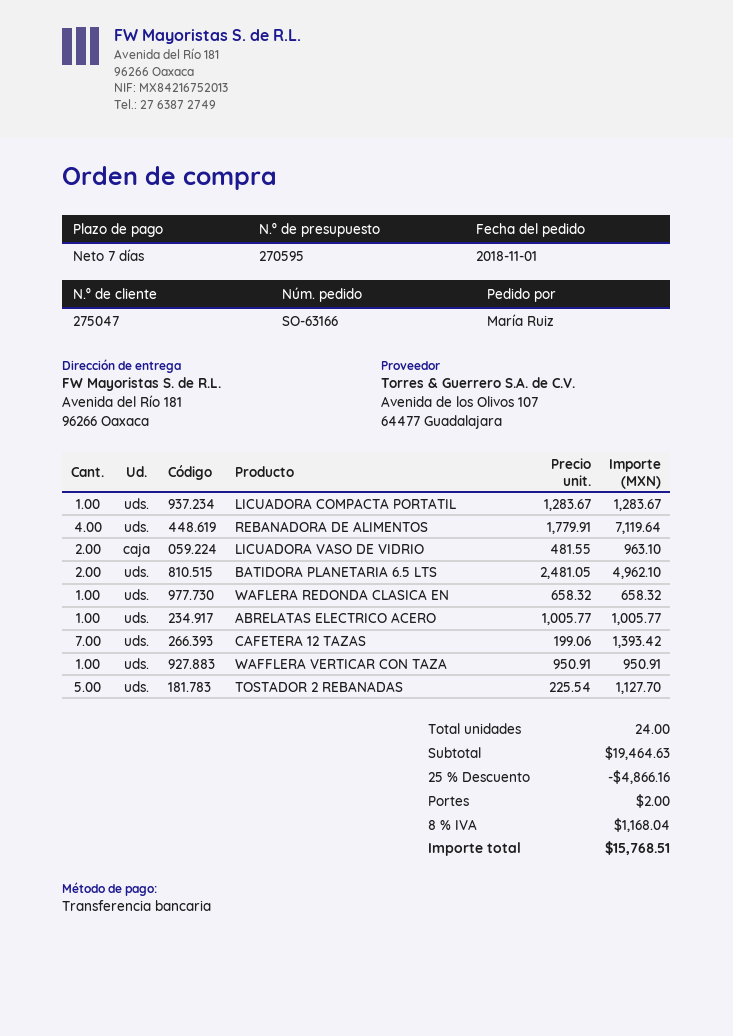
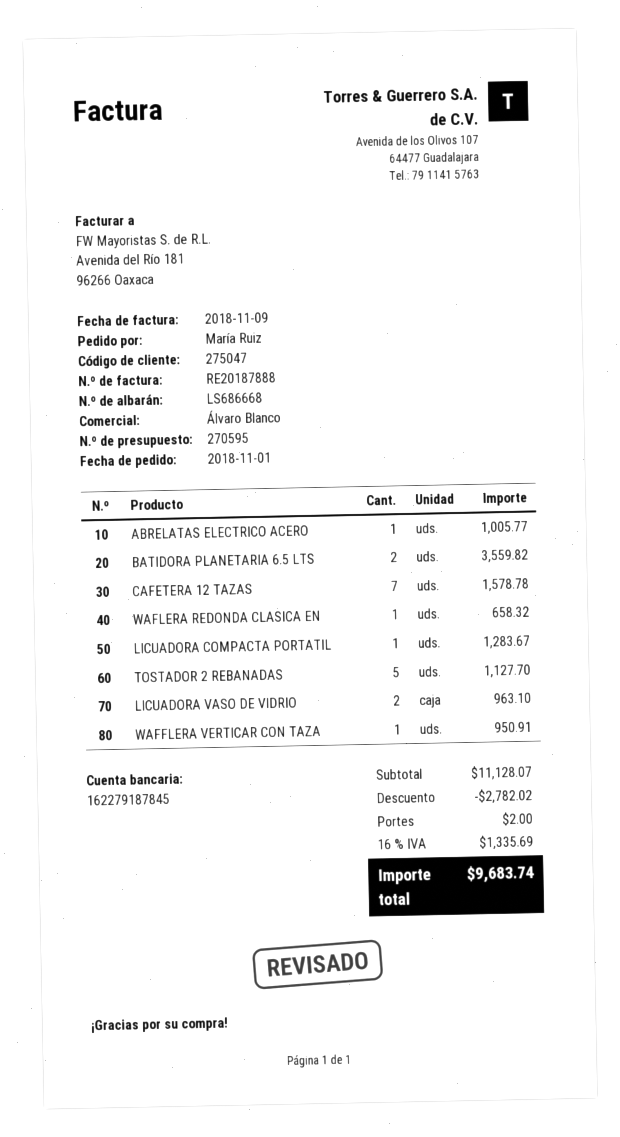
REBANADORA DE ALIMENTOS: 4 for 7119.64 -> none
BATIDORA PLANETARIA 6.5 LTS: 2 for 4962.10 -> 2 for 3559.82
CAFETERA 12 TAZAS: 7 for 1393.42 -> 7 for 1578.78
subtotal: 19464.63 -> 11128.07
discount: 4866.16 -> 2782.02
tax: 8% = 1168.04 -> 16% = 1335.69
total: 15768.51 -> 9683.74

